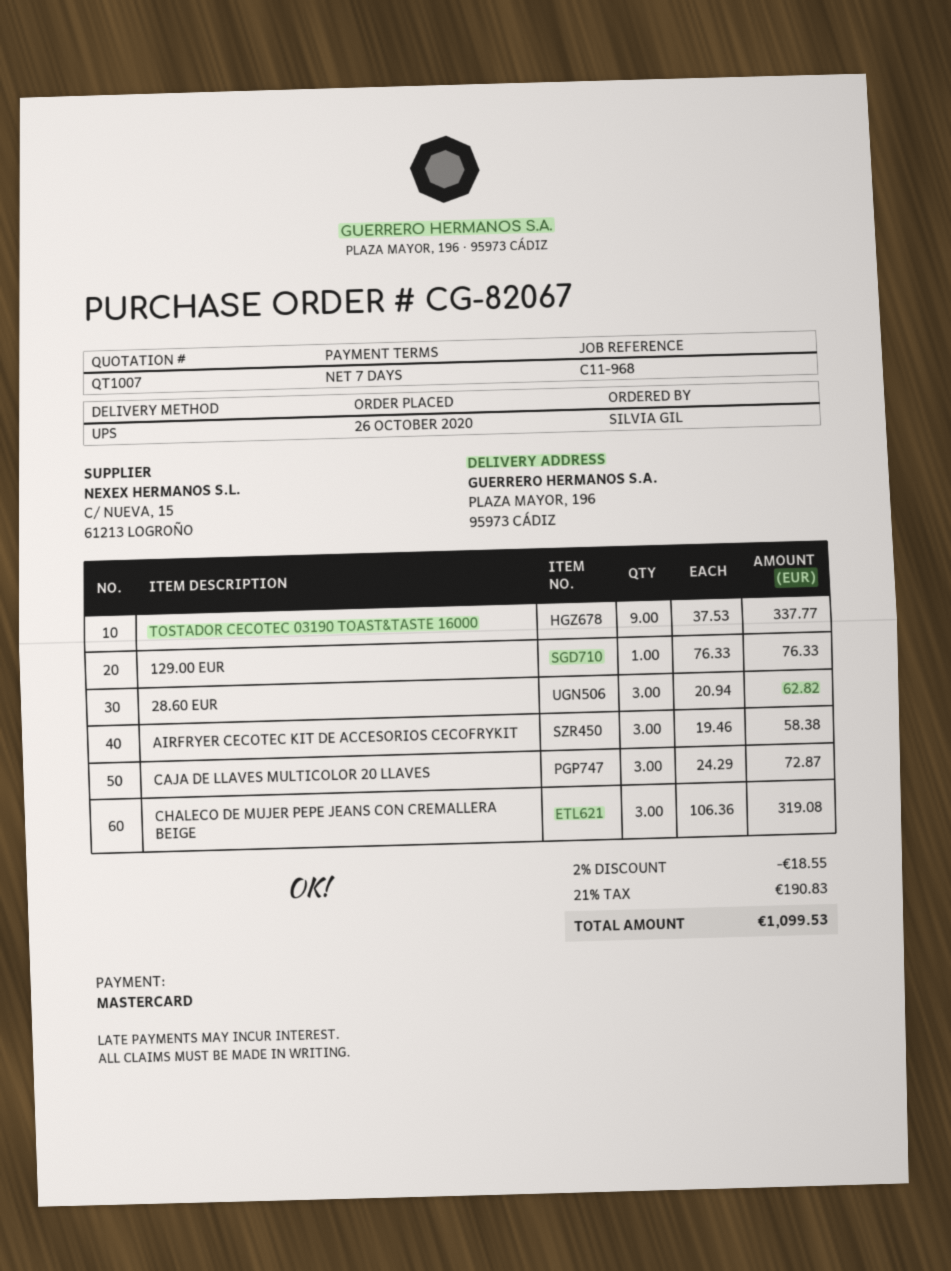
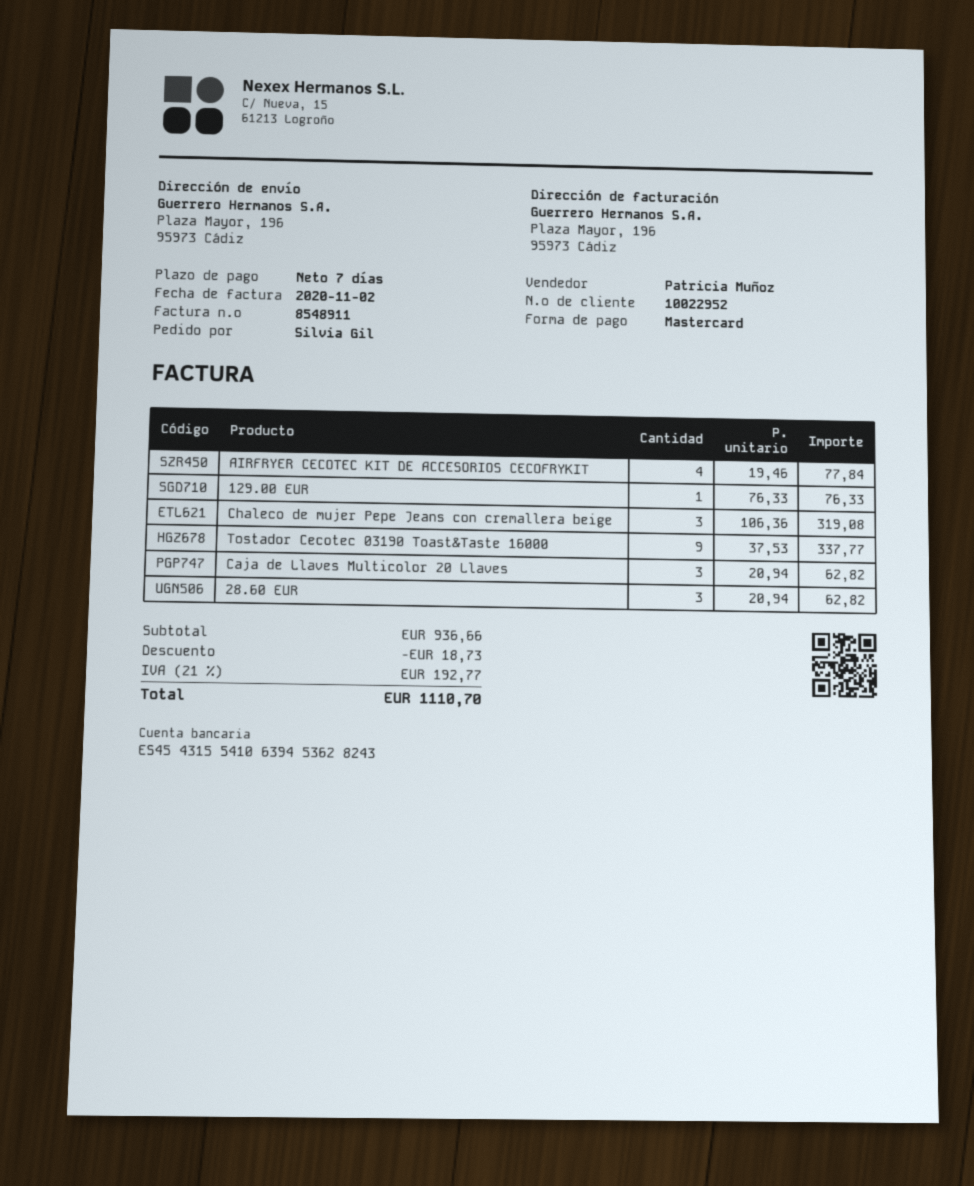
AIRFRYER CECOTEC KIT DE ACCESORIOS CECOFRYKIT: 3 x 19.46 = 58.38 -> 4 x 19.46 = 77.84
CAJA DE LLAVES MULTICOLOR 20 LLAVES: 3 x 24.29 = 72.87 -> 3 x 20.94 = 62.82
discount: 18.55 -> 18.73
tax: 21% = 190.83 -> 21% = 192.77
total: 1099.53 -> 1110.70

